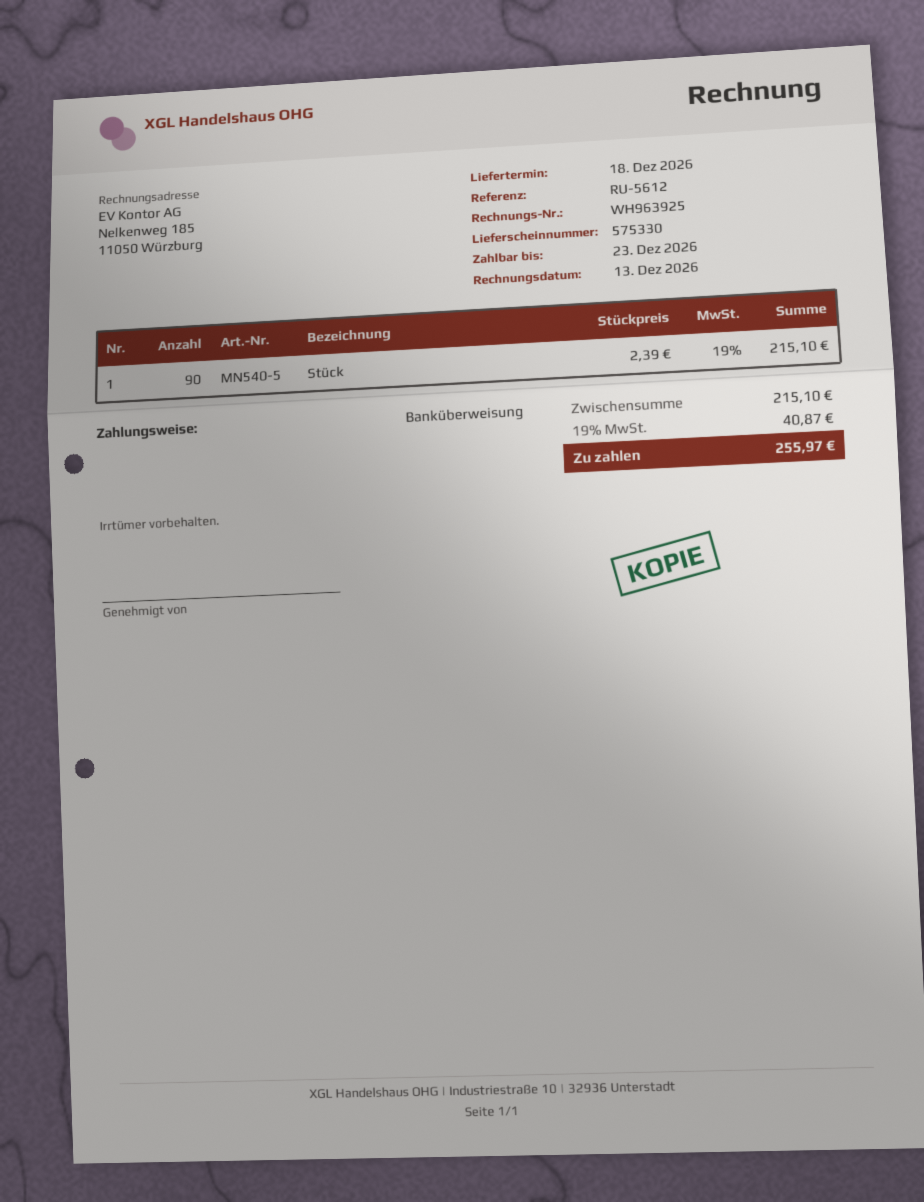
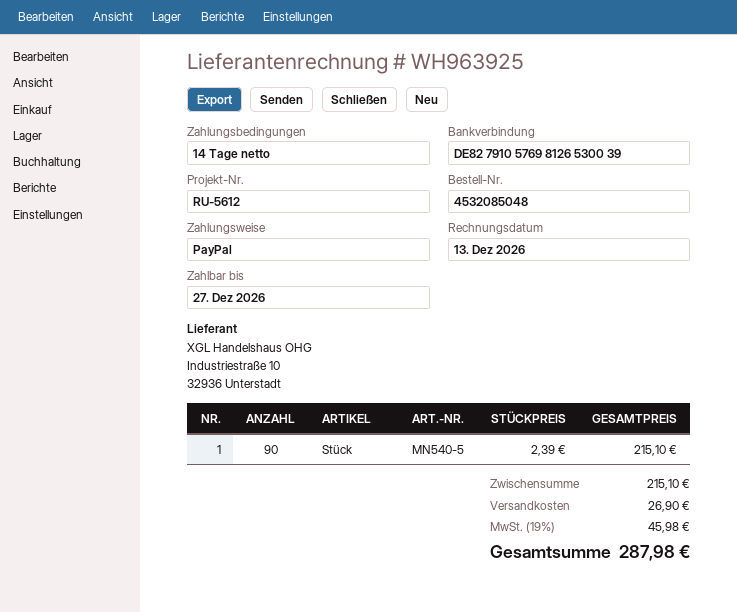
due date: 2026-12-23 -> 2026-12-27
payment method: bank transfer -> PayPal
shipping: none -> 26.90
tax: 19% = 40.87 -> 19% = 45.98
total: 255.97 -> 287.98

